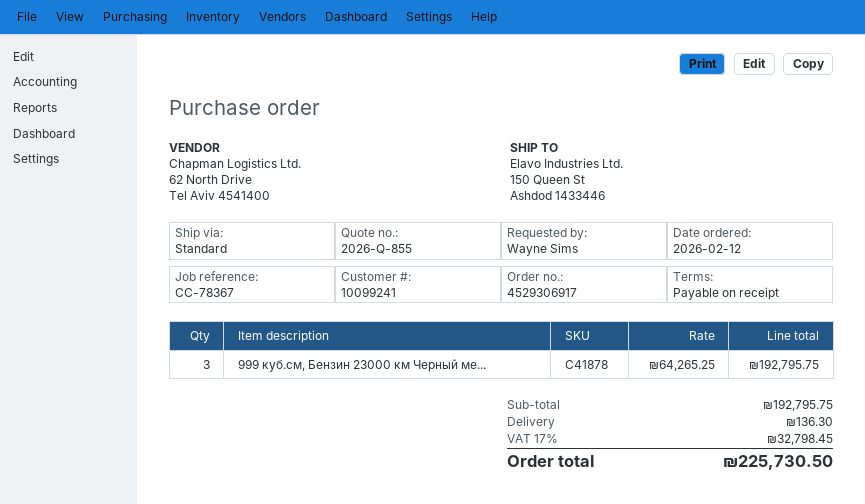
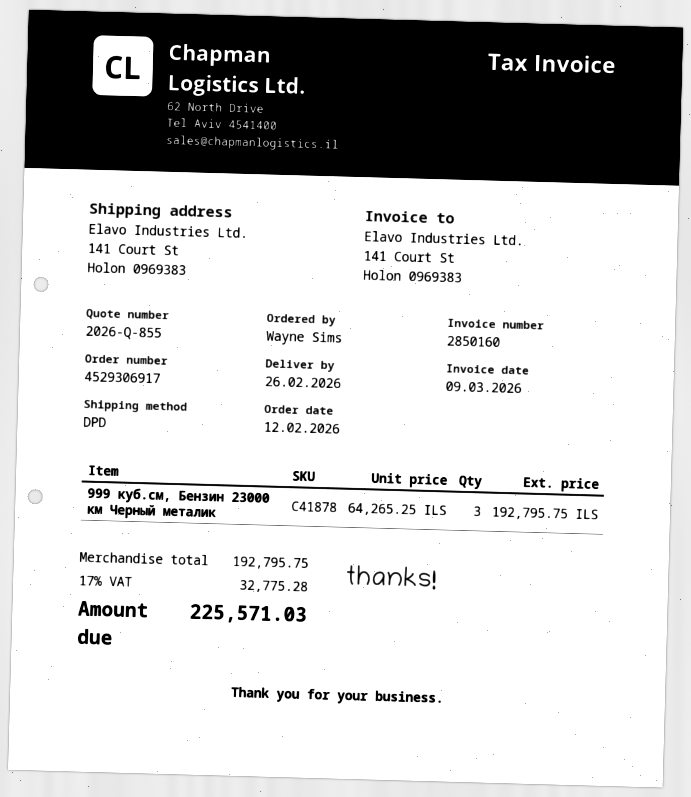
shipping method: standard -> DPD
ship to: 150 Queen St, Ashdod 1433446 -> 141 Court St, Holon 0969383
shipping: 136.30 -> none
tax: 17% = 32798.45 -> 17% = 32775.28
total: 225730.50 -> 225571.03

